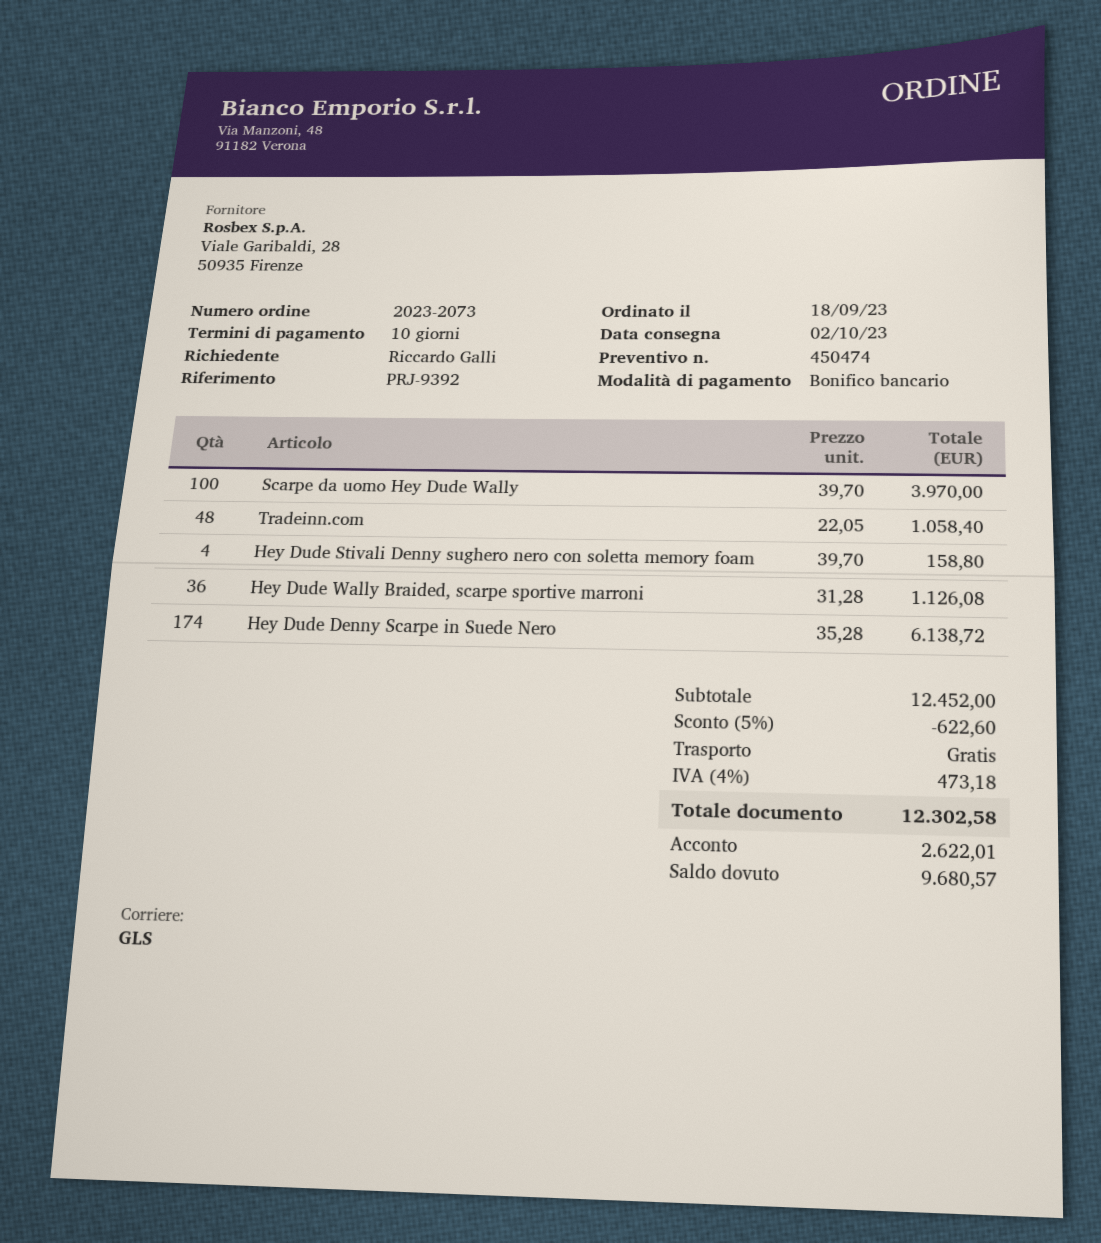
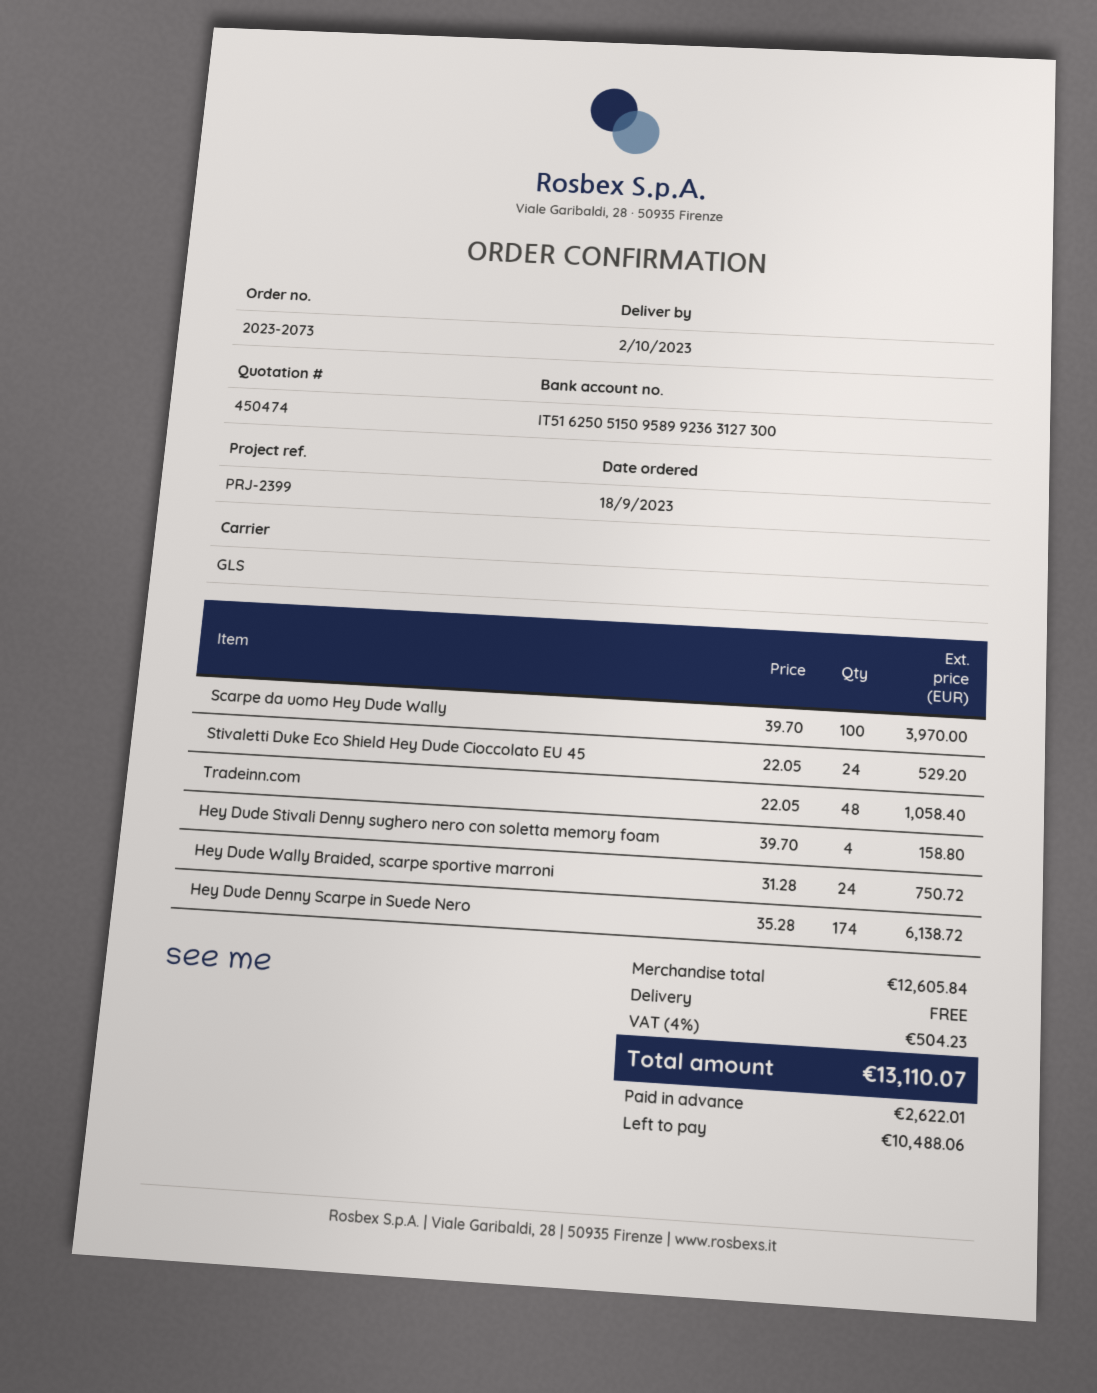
reference: PRJ-9392 -> PRJ-2399
Hey Dude Wally Braided, scarpe sportive marroni: 36 x 31.28 = 1126.08 -> 24 x 31.28 = 750.72
Stivaletti Duke Eco Shield Hey Dude Cioccolato EU 45: none -> 24 x 22.05 = 529.20
subtotal: 12452.00 -> 12605.84
discount: 5% = 622.60 -> none
tax: 4% = 473.18 -> 4% = 504.23
total: 12302.58 -> 13110.07
balance: 9680.57 -> 10488.06

